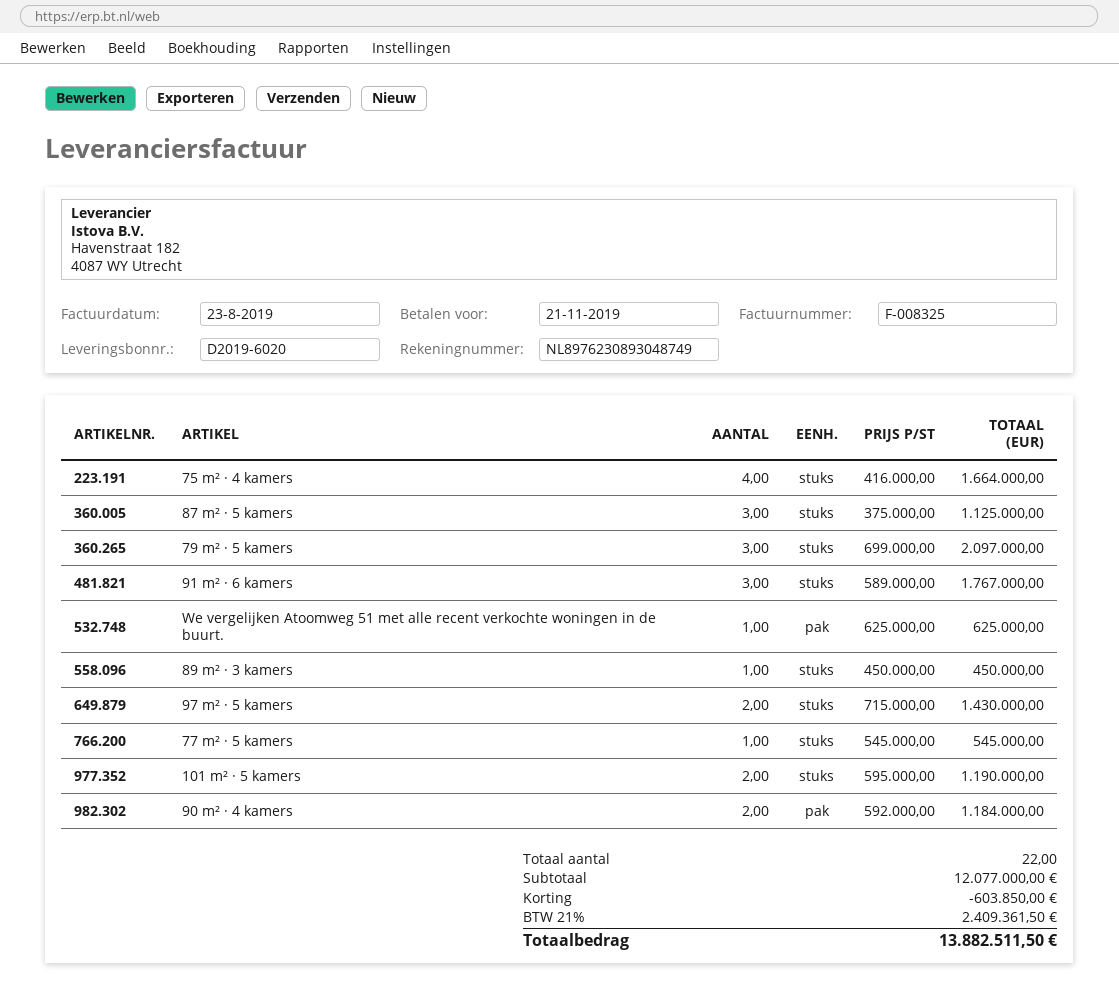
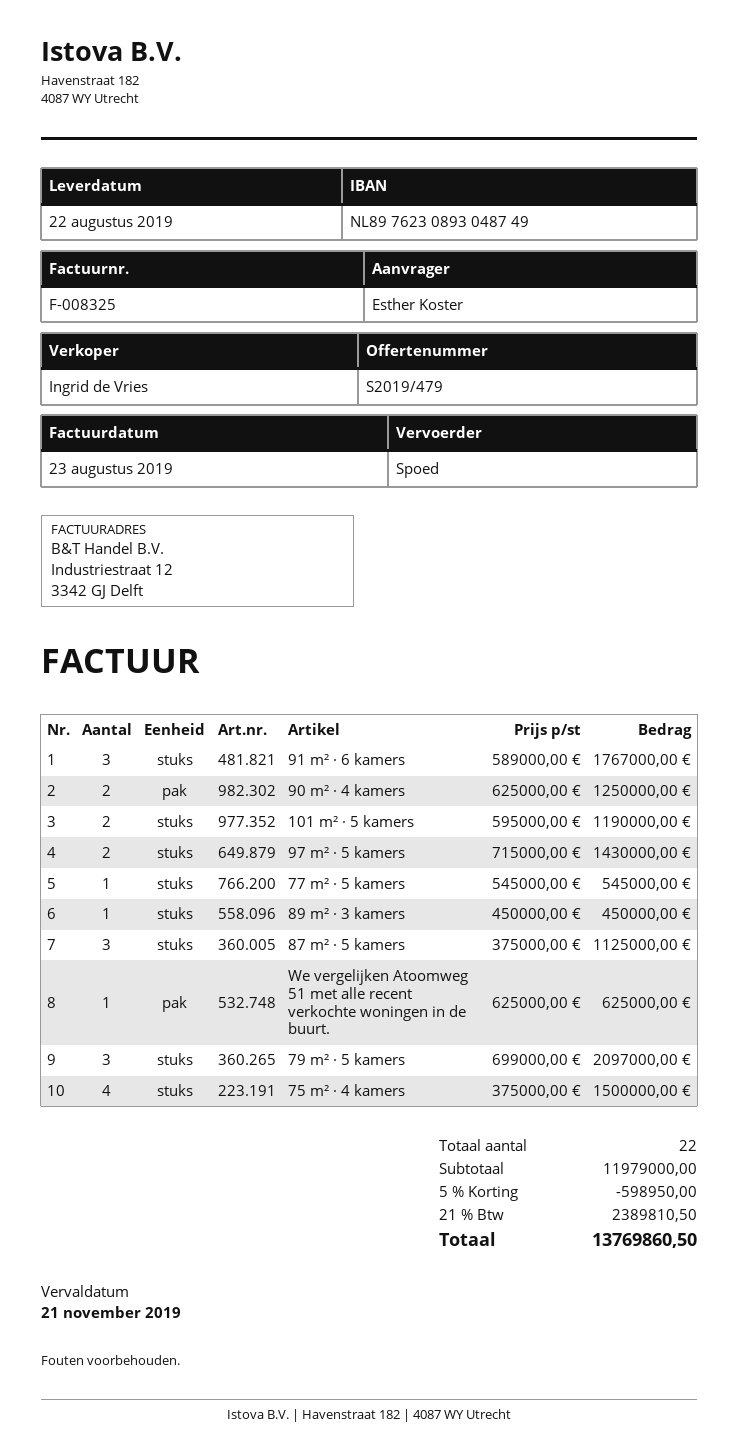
75 m² · 4 kamers: 4 x 416000.00 = 1664000.00 -> 4 x 375000.00 = 1500000.00
90 m² · 4 kamers: 2 x 592000.00 = 1184000.00 -> 2 x 625000.00 = 1250000.00
subtotal: 12077000.00 -> 11979000.00
discount: 603850.00 -> 598950.00
tax: 21% = 2409361.50 -> 21% = 2389810.50
total: 13882511.50 -> 13769860.50

